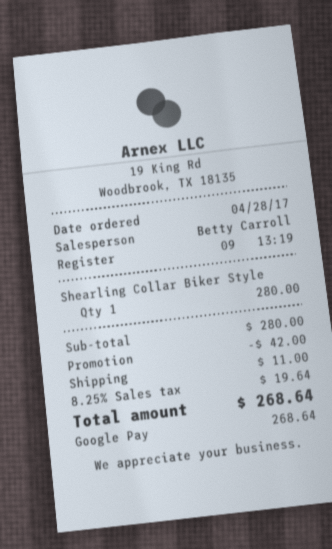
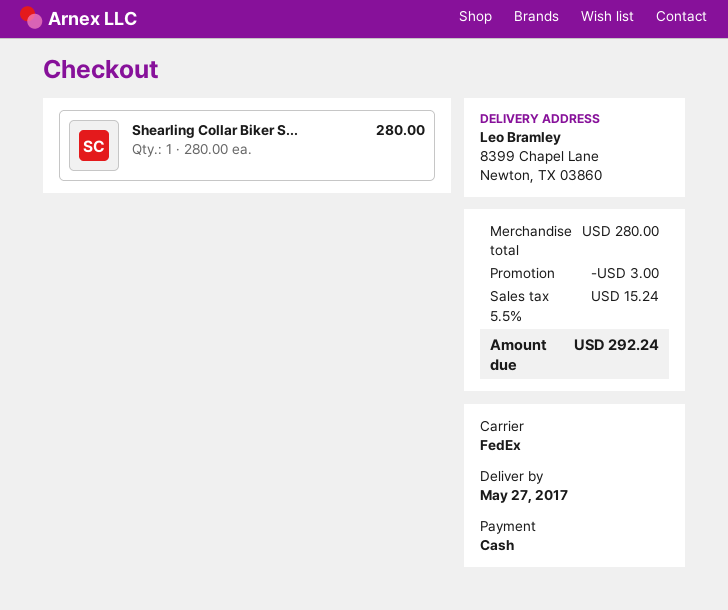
payment method: Google Pay -> cash
discount: 42.00 -> 3.00
shipping: 11.00 -> none
tax: 8.25% = 19.64 -> 5.5% = 15.24
total: 268.64 -> 292.24

